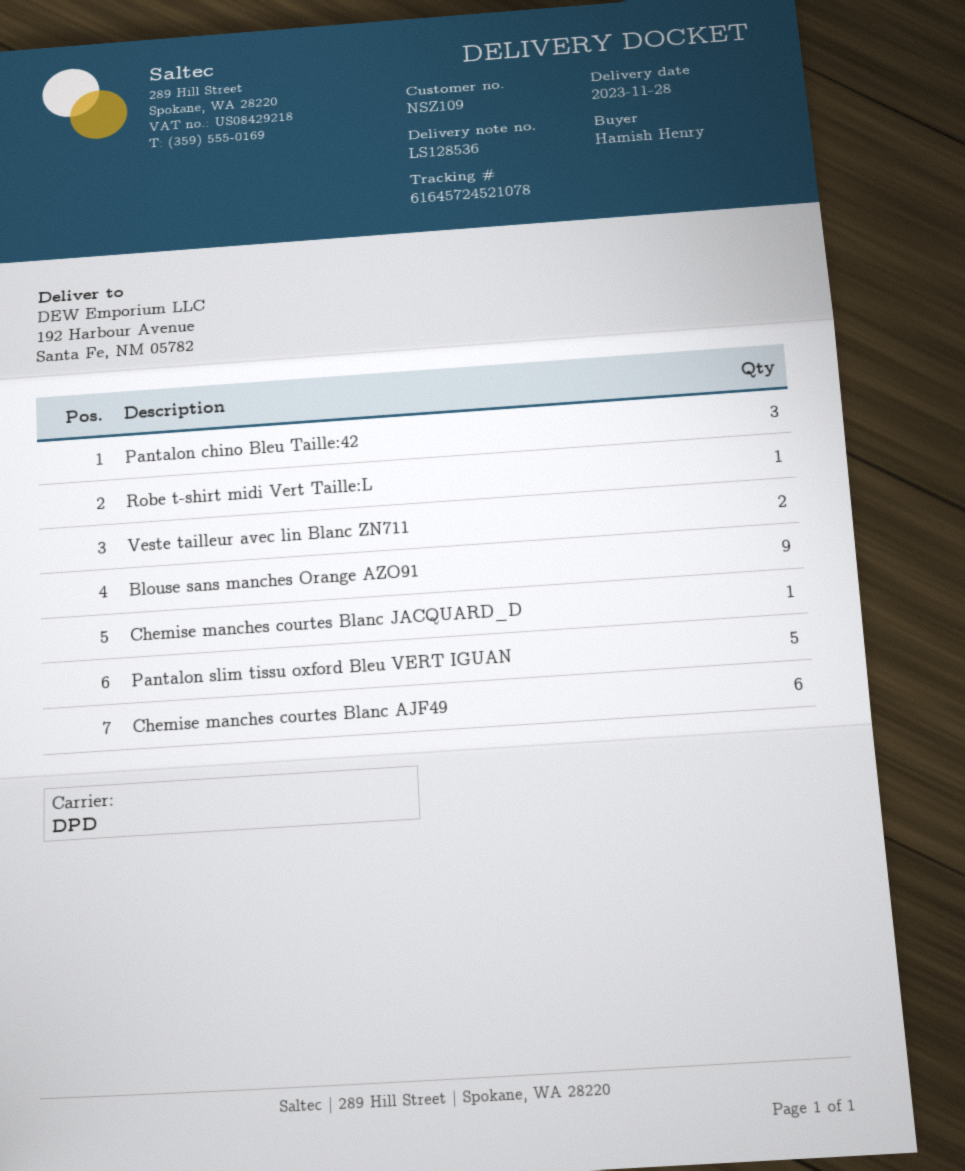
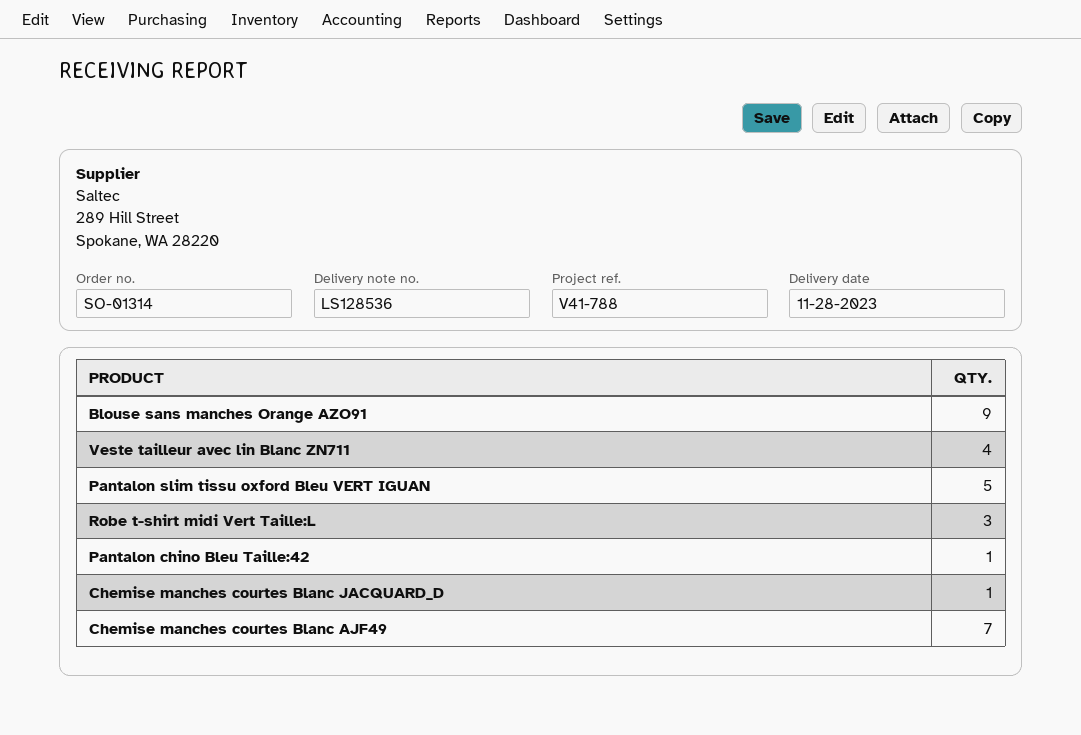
Pantalon chino Bleu Taille:42: 3 -> 1
Robe t-shirt midi Vert Taille:L: 1 -> 3
Veste tailleur avec lin Blanc ZN711: 2 -> 4
Chemise manches courtes Blanc AJF49: 6 -> 7

